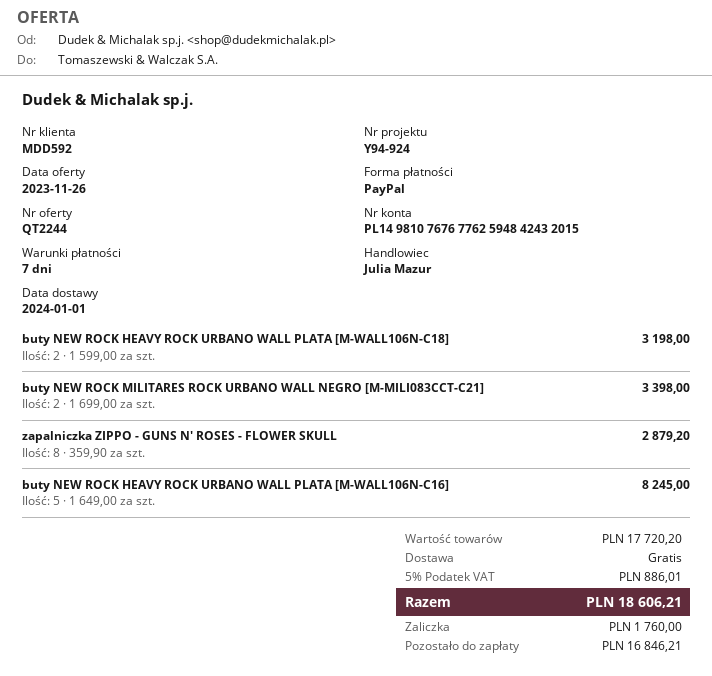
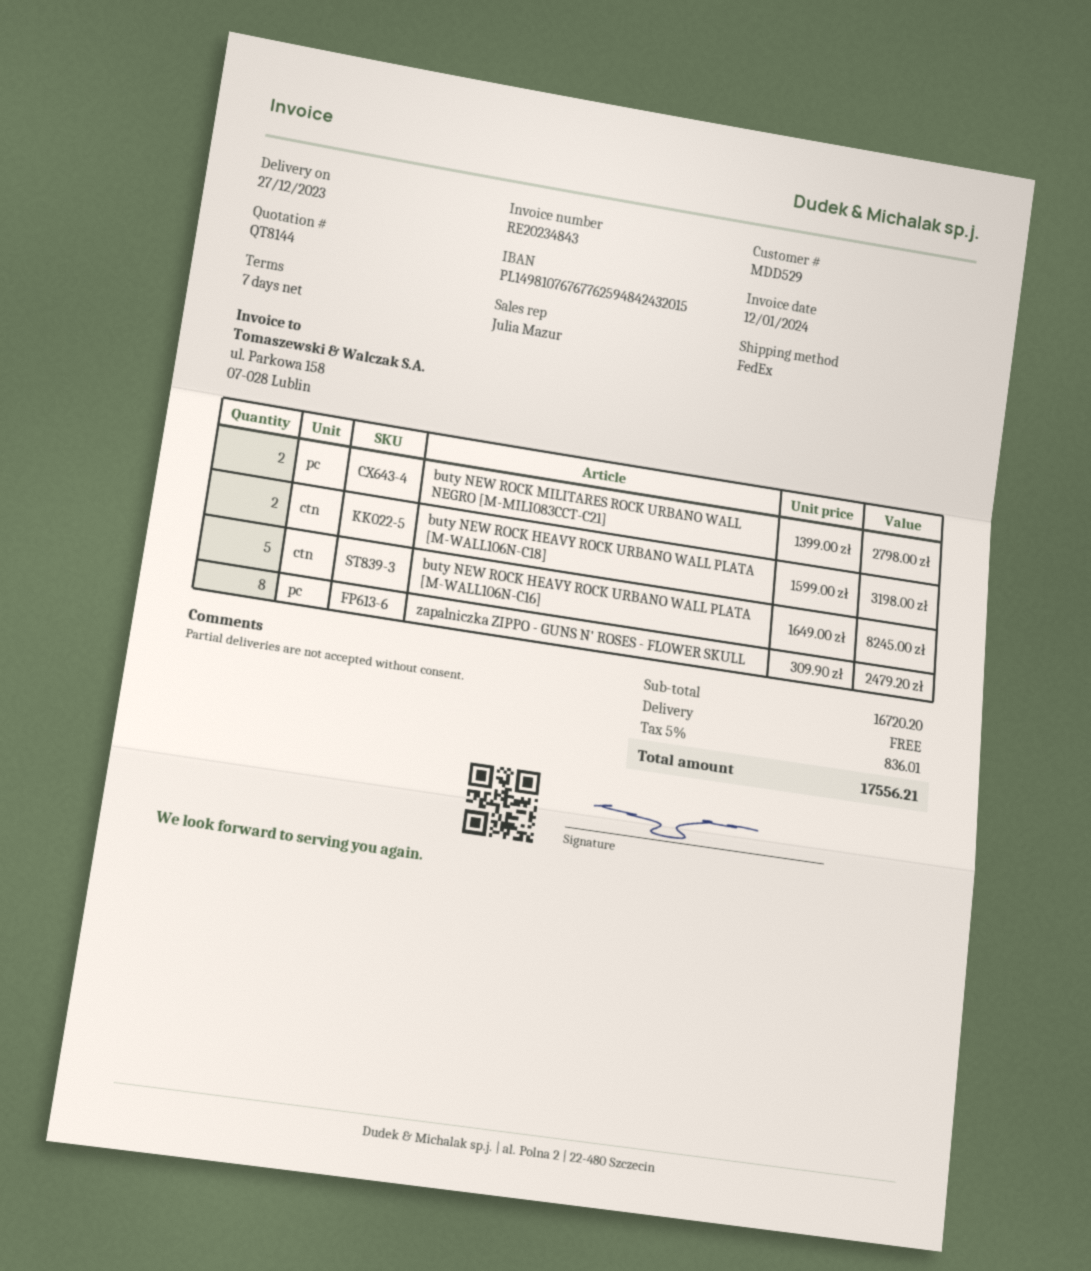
quote number: QT2244 -> QT8144
delivery date: 2024-01-01 -> 2023-12-27
customer number: MDD592 -> MDD529
buty NEW ROCK MILITARES ROCK URBANO WALL NEGRO [M-MILI083CCT-C21]: 2 x 1699.00 = 3398.00 -> 2 x 1399.00 = 2798.00
zapalniczka ZIPPO - GUNS N' ROSES - FLOWER SKULL: 8 x 359.90 = 2879.20 -> 8 x 309.90 = 2479.20
subtotal: 17720.20 -> 16720.20
tax: 5% = 886.01 -> 5% = 836.01
total: 18606.21 -> 17556.21

